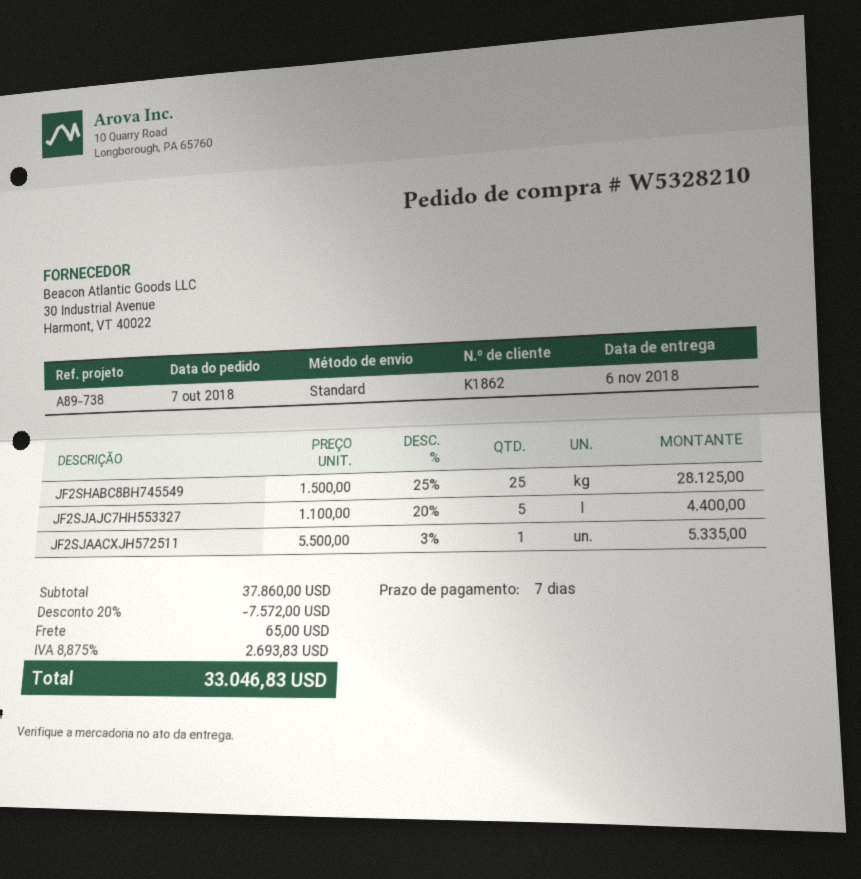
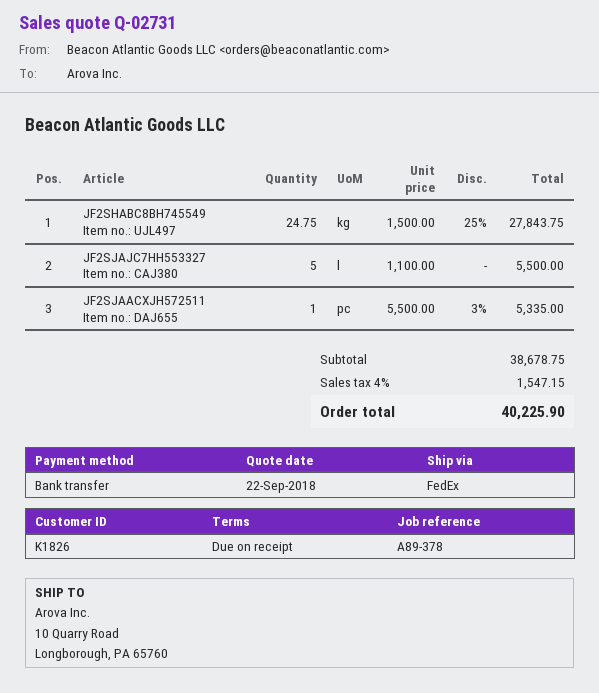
payment terms: 7 days -> on receipt
customer number: K1862 -> K1826
reference: A89-738 -> A89-378
shipping method: standard -> FedEx
JF2SHABC8BH745549: 25 x 1500.00 - 25% = 28125.00 -> 24.75 x 1500.00 - 25% = 27843.75
JF2SJAJC7HH553327: 5 x 1100.00 - 20% = 4400.00 -> 5 x 1100.00 = 5500.00
subtotal: 37860.00 -> 38678.75
discount: 20% = 7572.00 -> none
shipping: 65.00 -> none
tax: 8.875% = 2693.83 -> 4% = 1547.15
total: 33046.83 -> 40225.90

